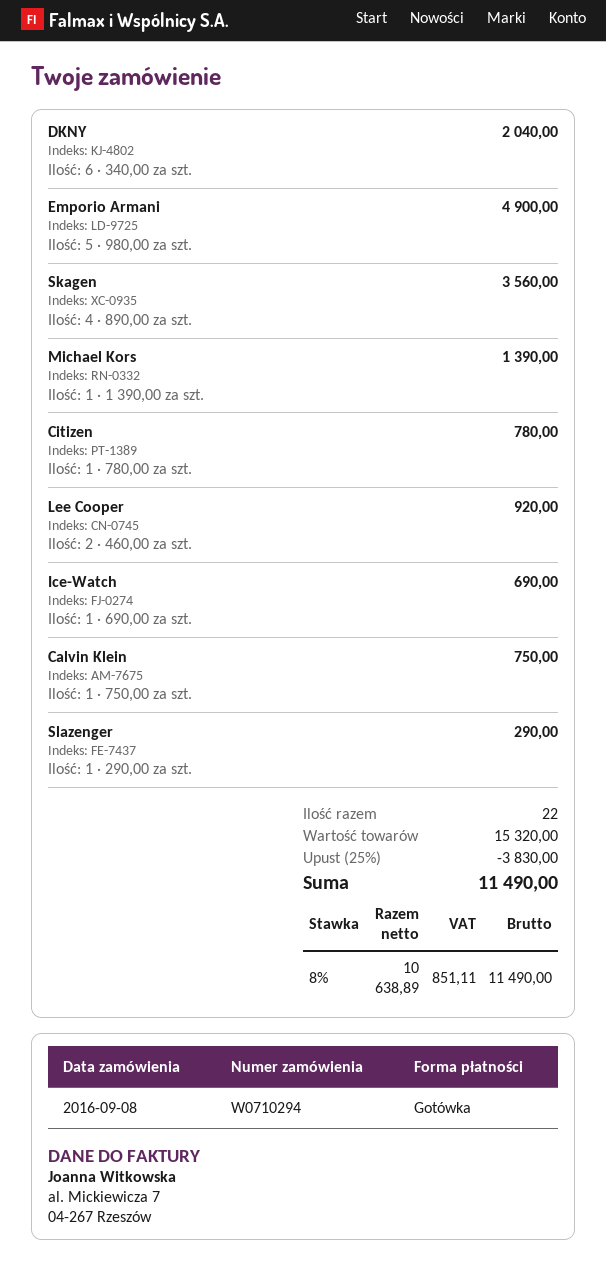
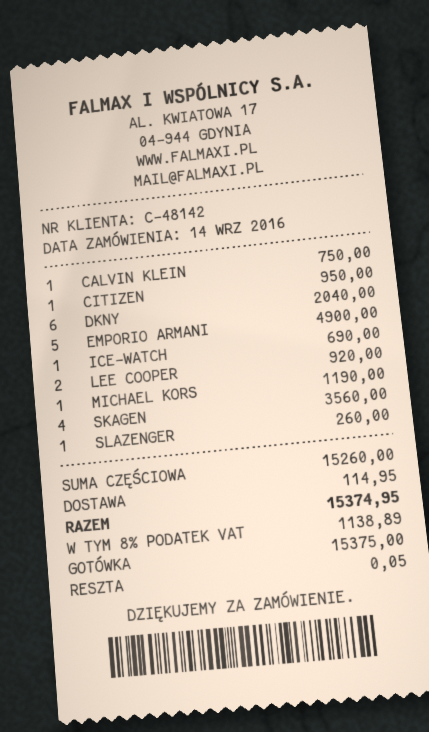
order date: 2016-09-08 -> 2016-09-14
Michael Kors: 1 for 1390.00 -> 1 for 1190.00
Citizen: 1 for 780.00 -> 1 for 950.00
Slazenger: 1 for 290.00 -> 1 for 260.00
subtotal: 15320.00 -> 15260.00
discount: 25% = 3830.00 -> none
shipping: none -> 114.95
tax: 8% = 851.11 -> 8% = 1138.89
total: 11490.00 -> 15374.95

